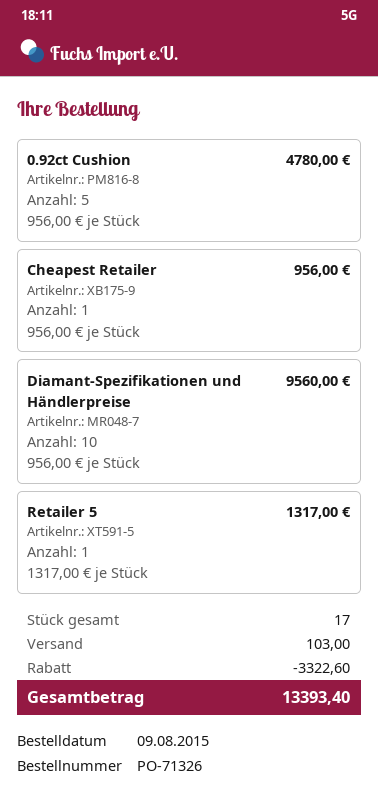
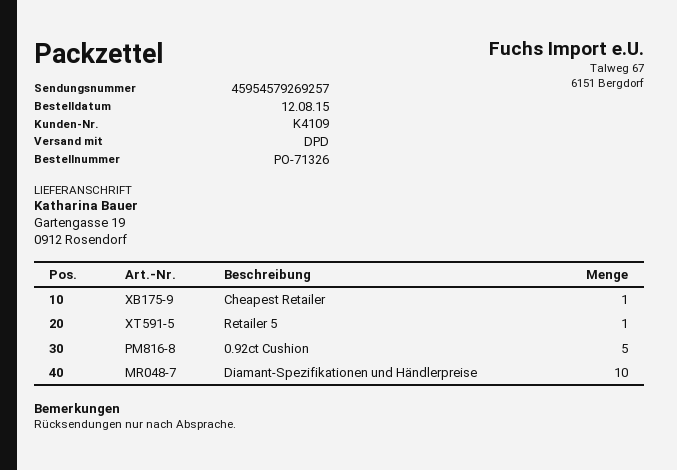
order date: 2015-08-09 -> 2015-08-12

